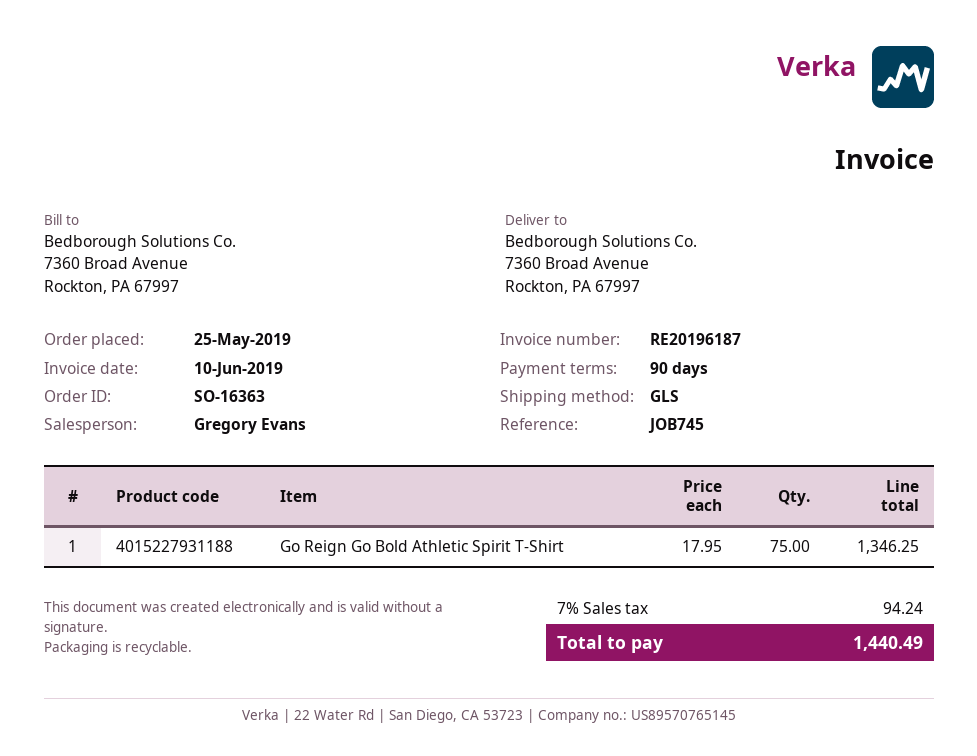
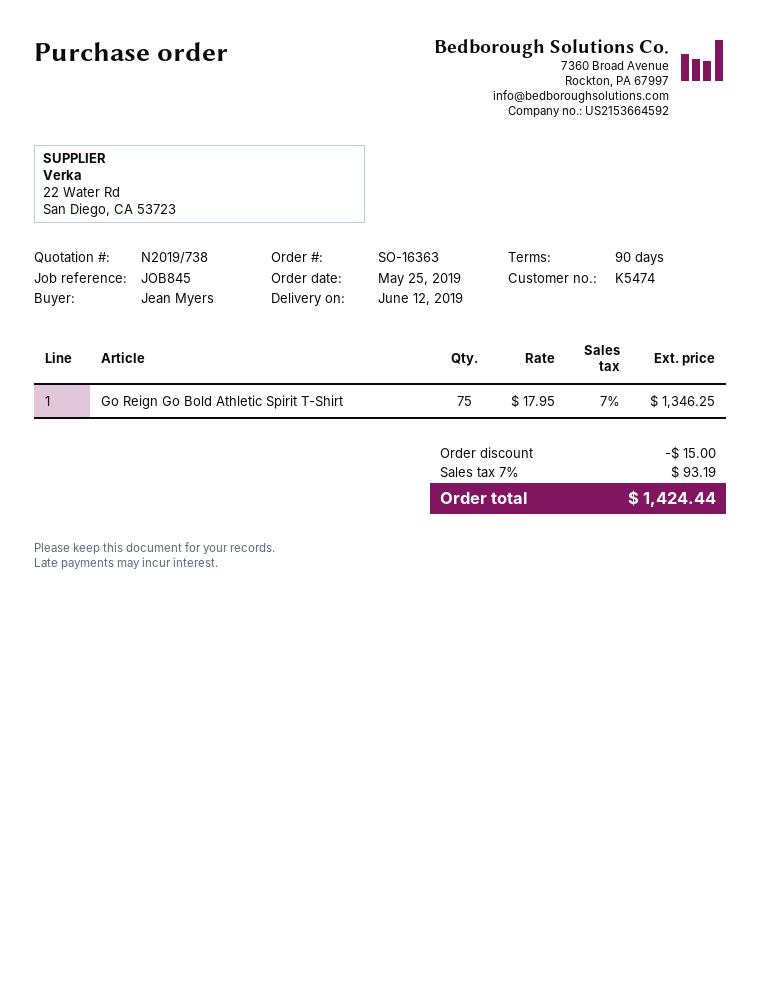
reference: JOB745 -> JOB845
discount: none -> 15.00
tax: 7% = 94.24 -> 7% = 93.19
total: 1440.49 -> 1424.44

